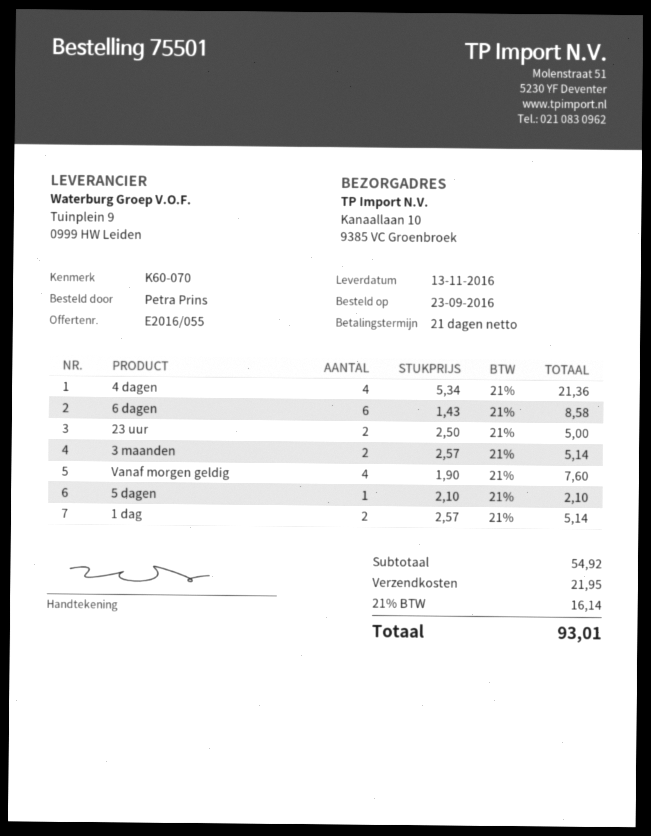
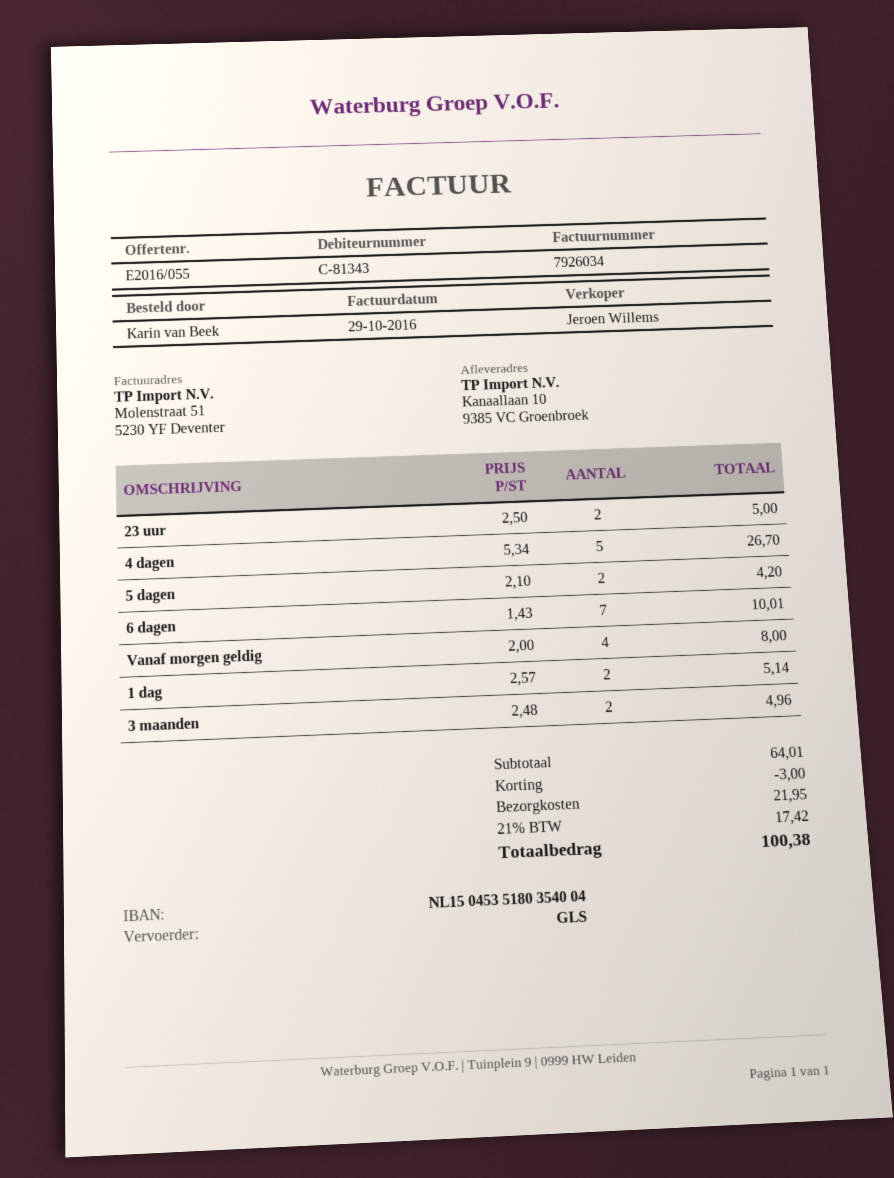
ordered by: Petra Prins -> Karin van Beek
4 dagen: 4 x 5.34 = 21.36 -> 5 x 5.34 = 26.70
6 dagen: 6 x 1.43 = 8.58 -> 7 x 1.43 = 10.01
3 maanden: 2 x 2.57 = 5.14 -> 2 x 2.48 = 4.96
Vanaf morgen geldig: 4 x 1.90 = 7.60 -> 4 x 2.00 = 8.00
5 dagen: 1 x 2.10 = 2.10 -> 2 x 2.10 = 4.20
subtotal: 54.92 -> 64.01
discount: none -> 3.00
tax: 21% = 16.14 -> 21% = 17.42
total: 93.01 -> 100.38

